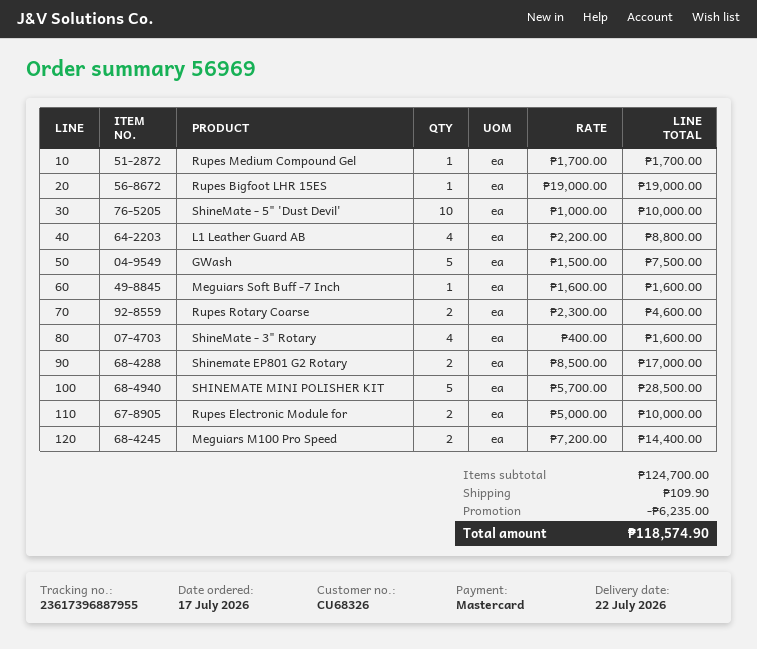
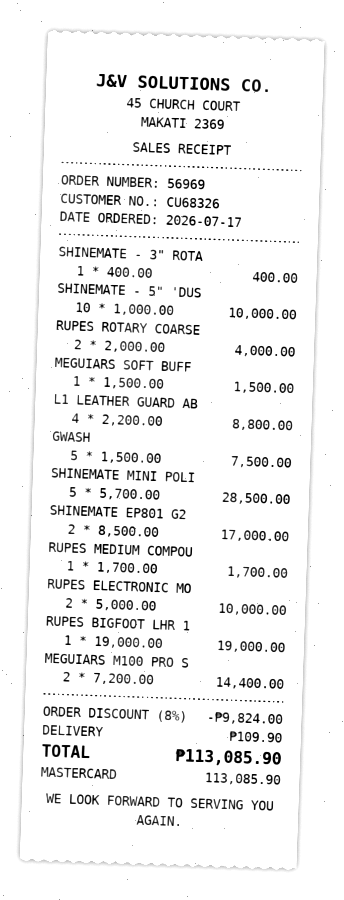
Meguiars Soft Buff -7 Inch: 1 x 1600.00 = 1600.00 -> 1 x 1500.00 = 1500.00
Rupes Rotary Coarse: 2 x 2300.00 = 4600.00 -> 2 x 2000.00 = 4000.00
ShineMate - 3" Rotary: 4 x 400.00 = 1600.00 -> 1 x 400.00 = 400.00
discount: 6235.00 -> 9824.00
total: 118574.90 -> 113085.90

